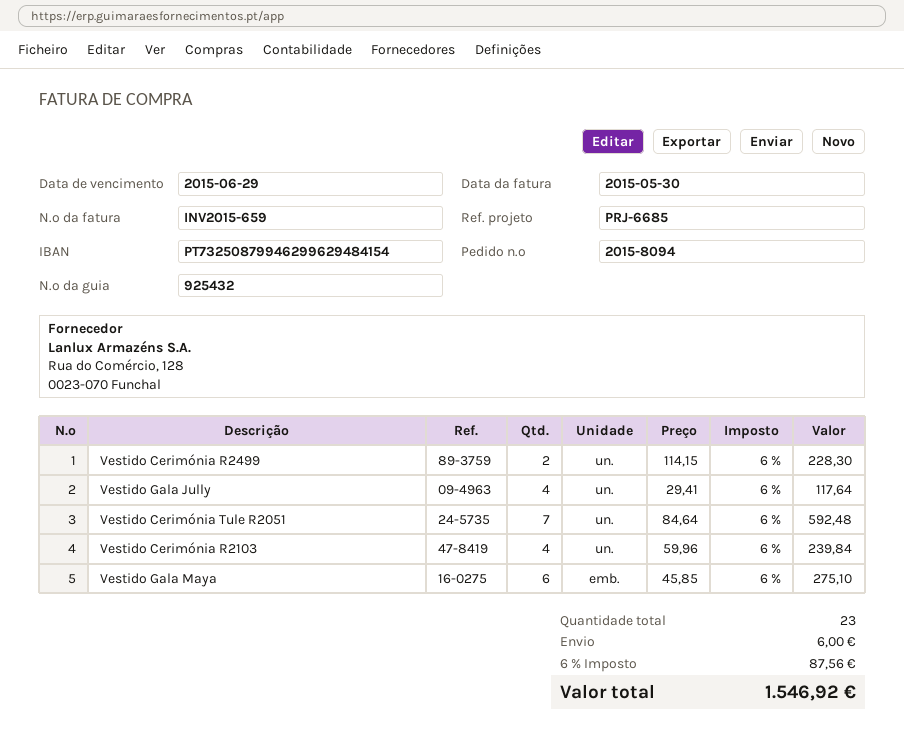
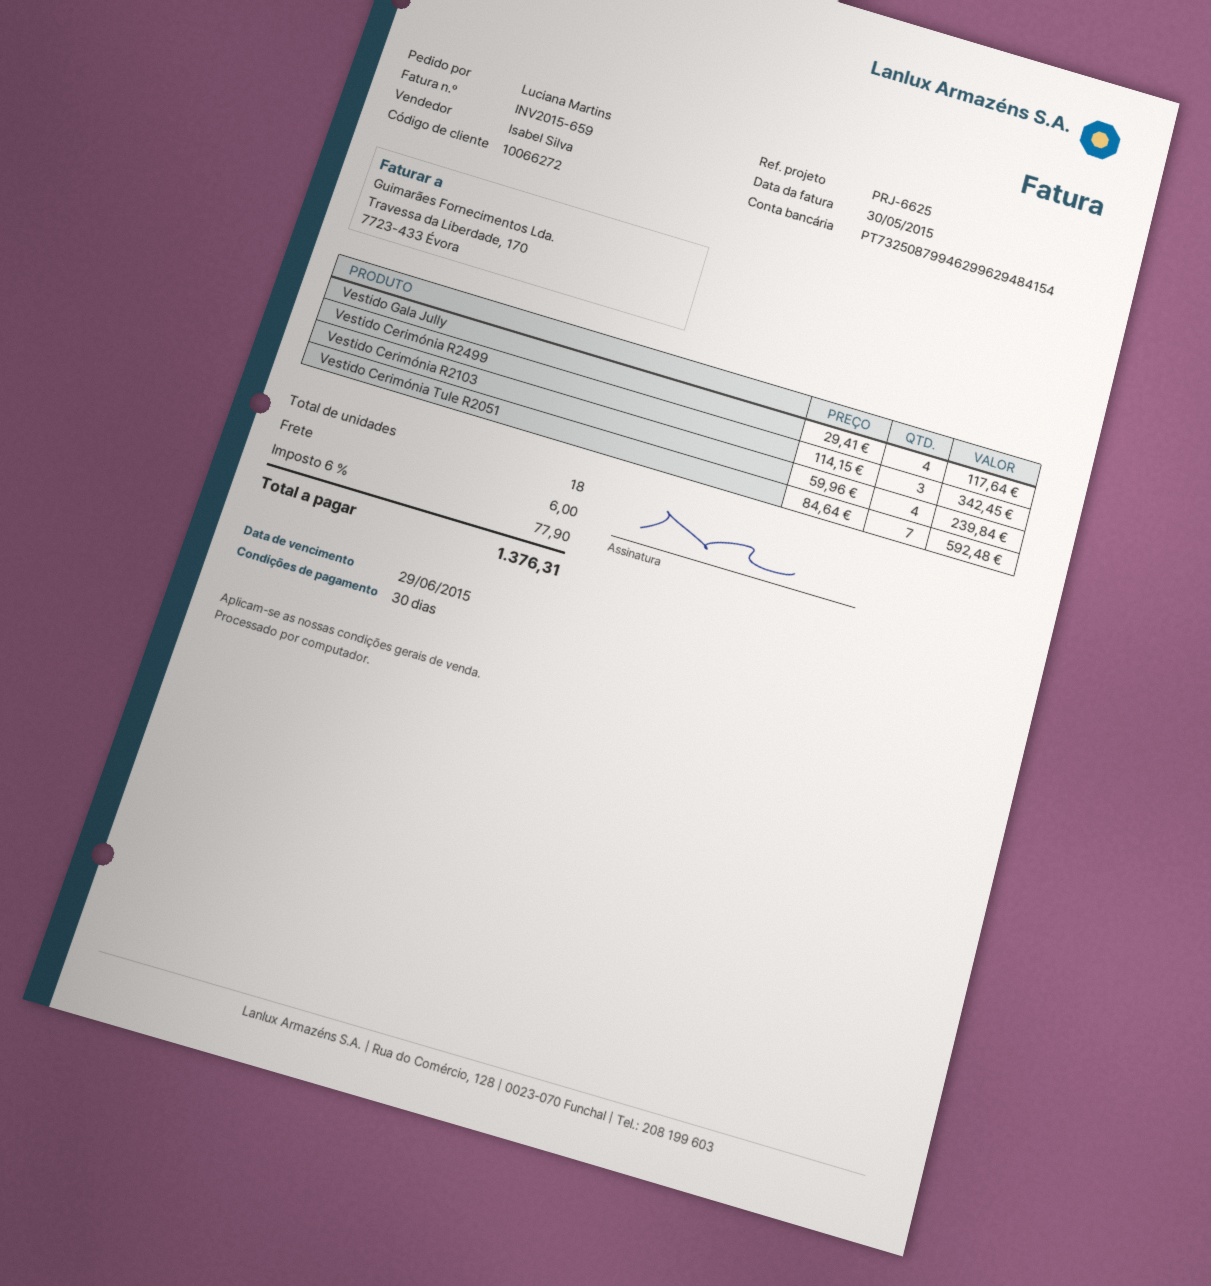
reference: PRJ-6685 -> PRJ-6625
Vestido Cerimónia R2499: 2 x 114.15 = 228.30 -> 3 x 114.15 = 342.45
Vestido Gala Maya: 6 x 45.85 = 275.10 -> none
total quantity: 23 -> 18
tax: 6% = 87.56 -> 6% = 77.90
total: 1546.92 -> 1376.31

